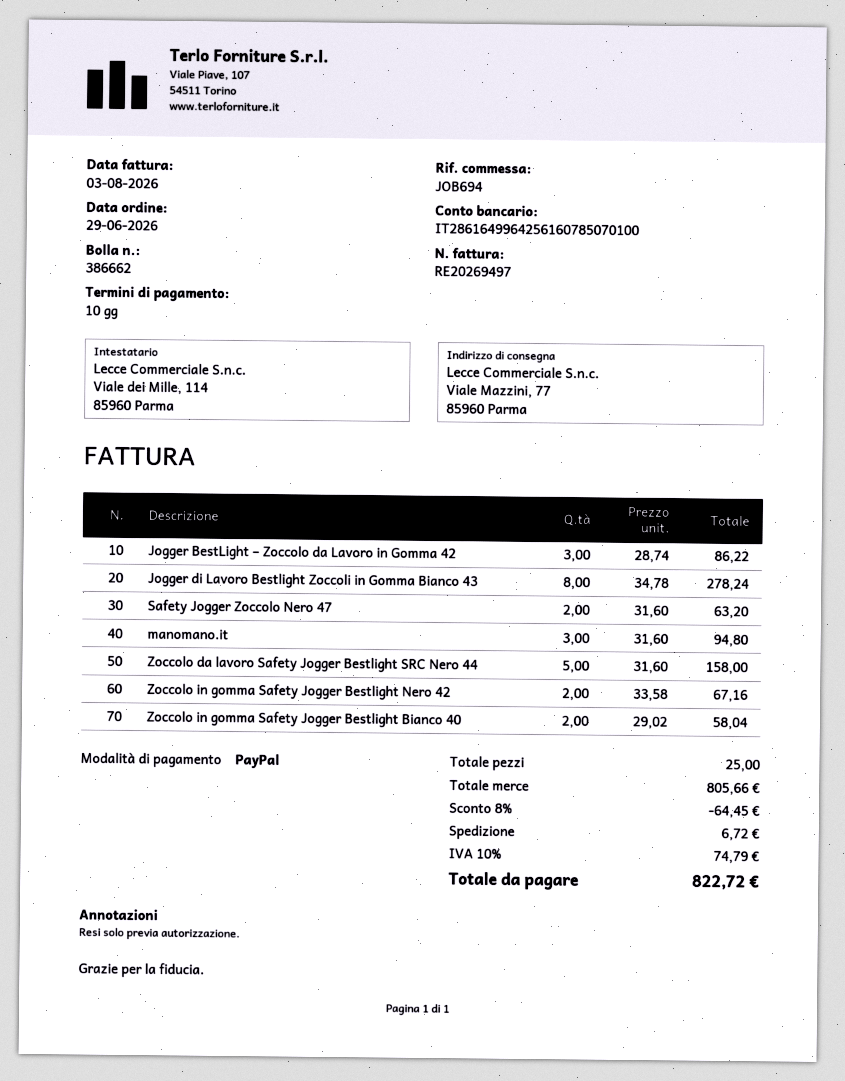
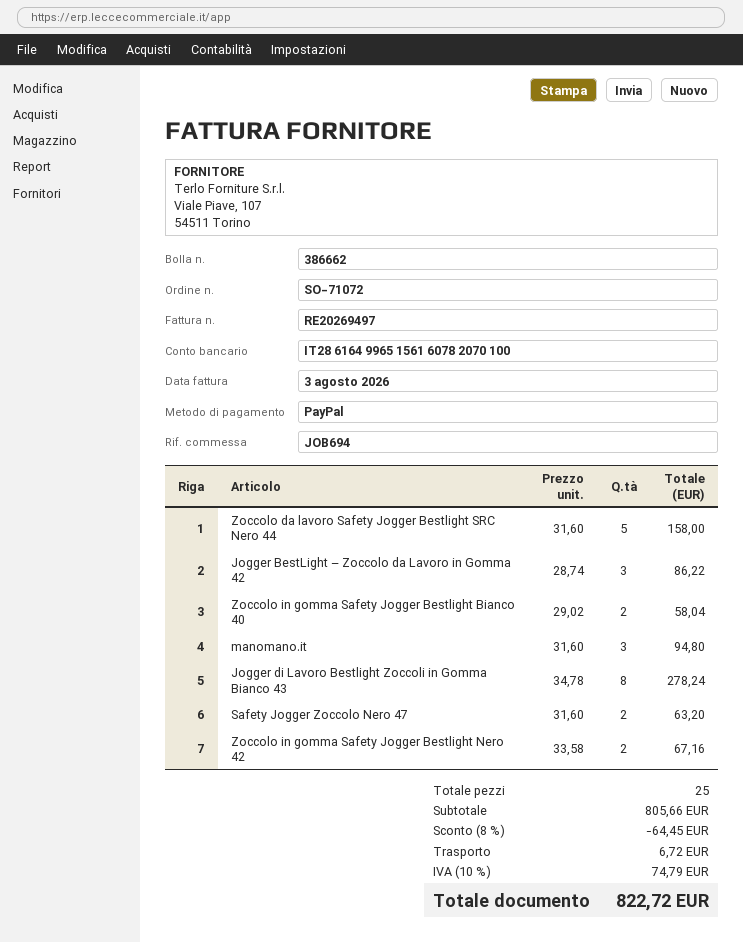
bank account: IT2861649964256160785070100 -> IT2861649965156160782070100

